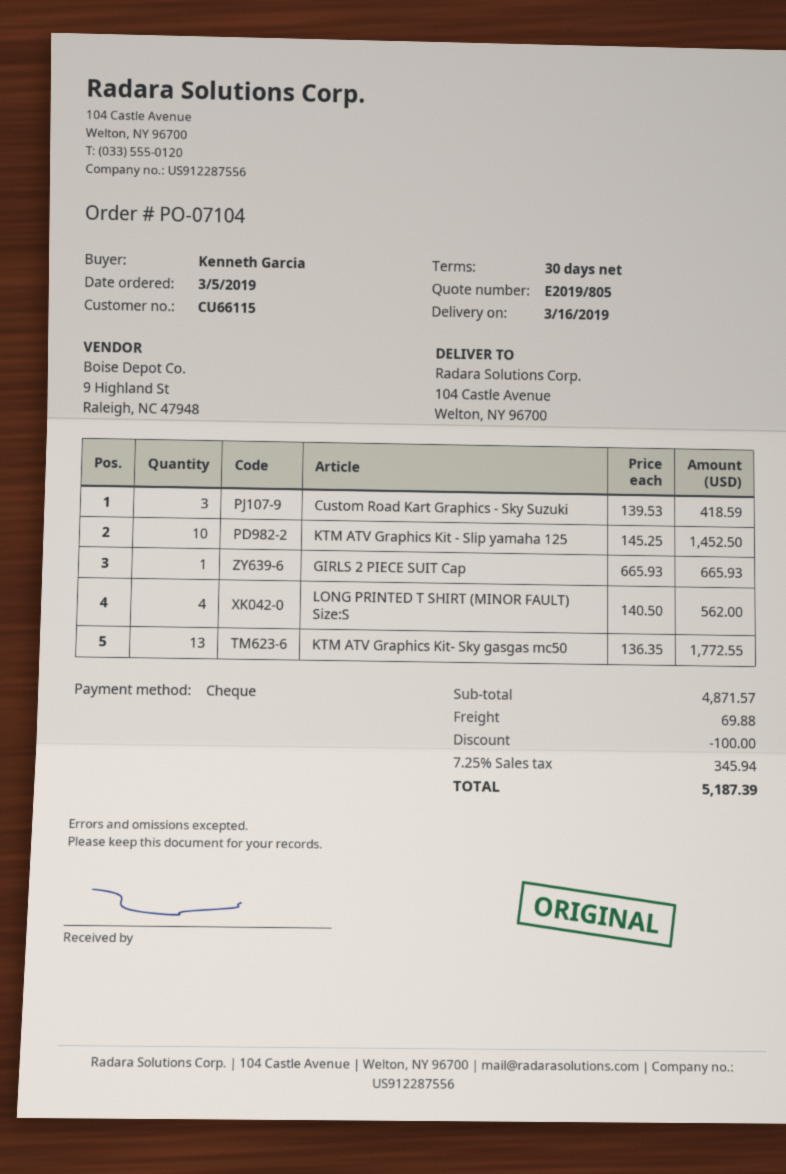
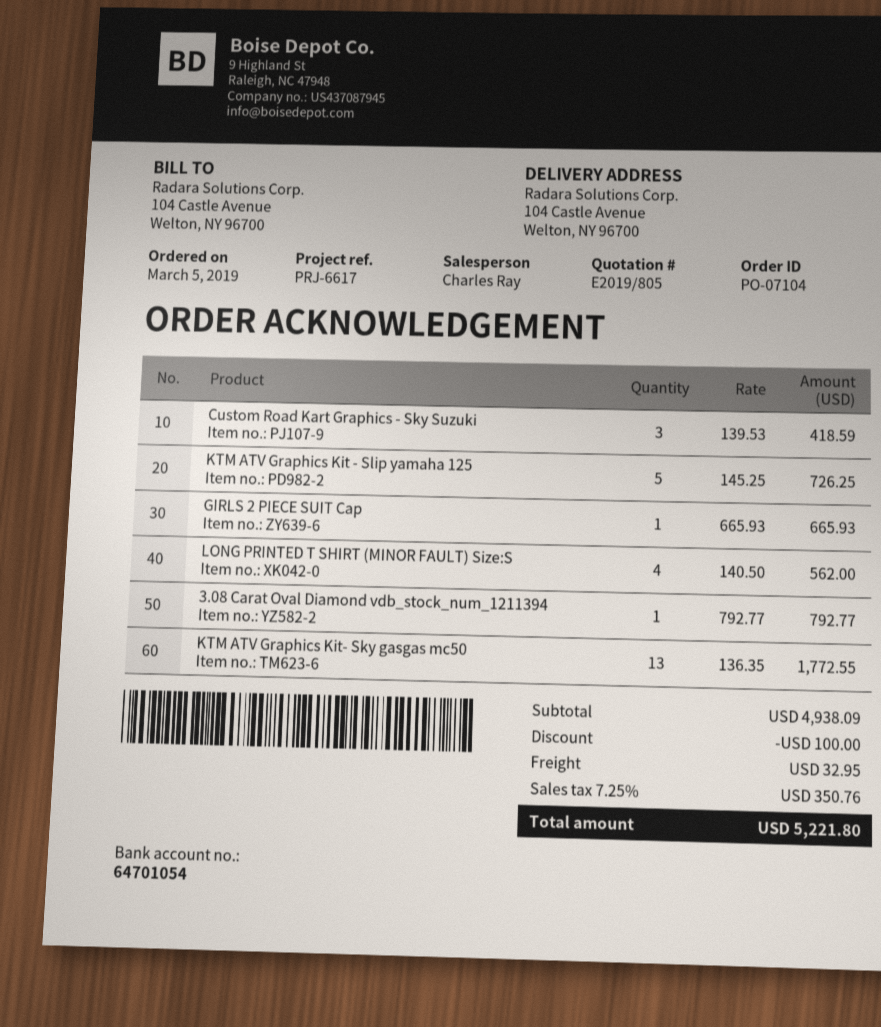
KTM ATV Graphics Kit - Slip yamaha 125: 10 x 145.25 = 1452.50 -> 5 x 145.25 = 726.25
3.08 Carat Oval Diamond vdb_stock_num_1211394: none -> 1 x 792.77 = 792.77
subtotal: 4871.57 -> 4938.09
shipping: 69.88 -> 32.95
tax: 7.25% = 345.94 -> 7.25% = 350.76
total: 5187.39 -> 5221.80

